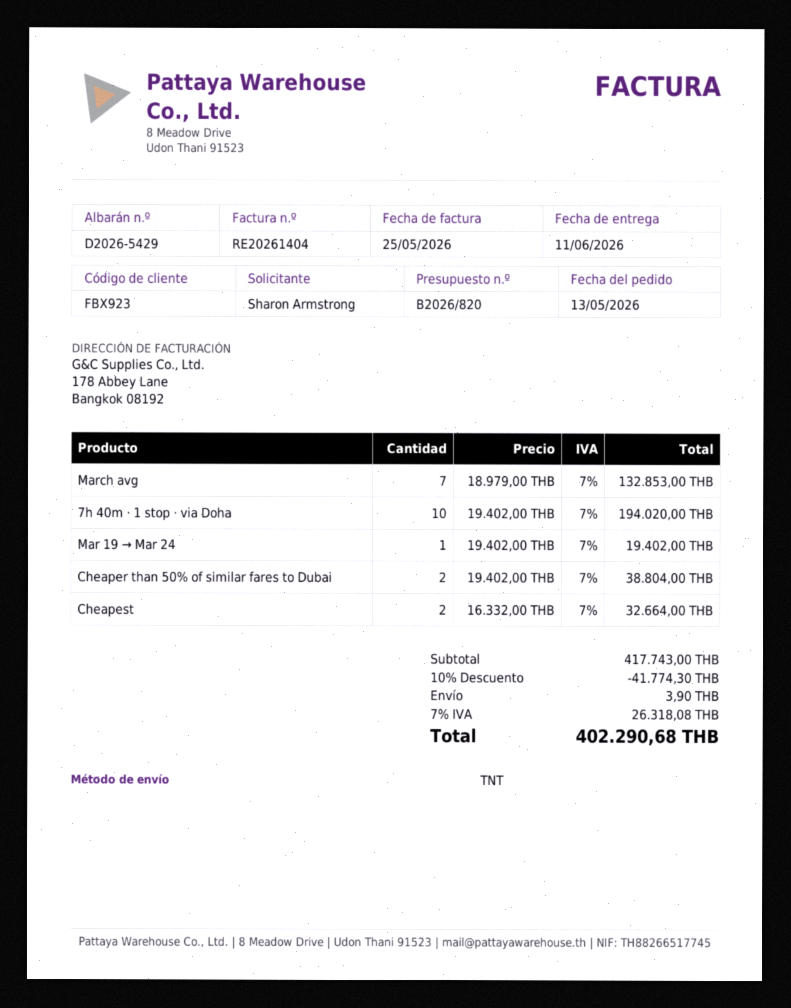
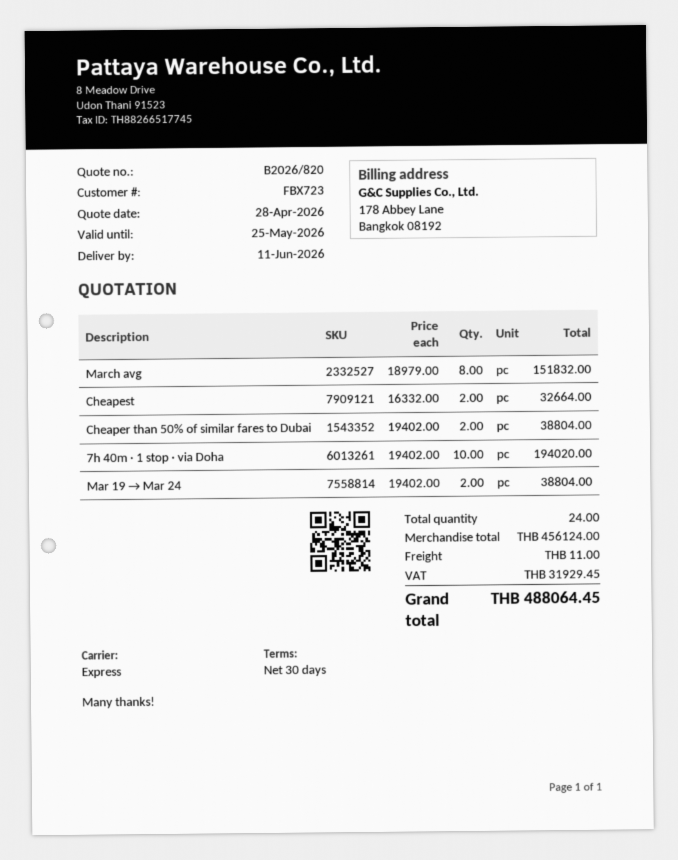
customer number: FBX923 -> FBX723
shipping method: TNT -> express
March avg: 7 x 18979.00 = 132853.00 -> 8 x 18979.00 = 151832.00
Mar 19 → Mar 24: 1 x 19402.00 = 19402.00 -> 2 x 19402.00 = 38804.00
subtotal: 417743.00 -> 456124.00
discount: 10% = 41774.30 -> none
shipping: 3.90 -> 11.00
tax: 26318.08 -> 31929.45
total: 402290.68 -> 488064.45

